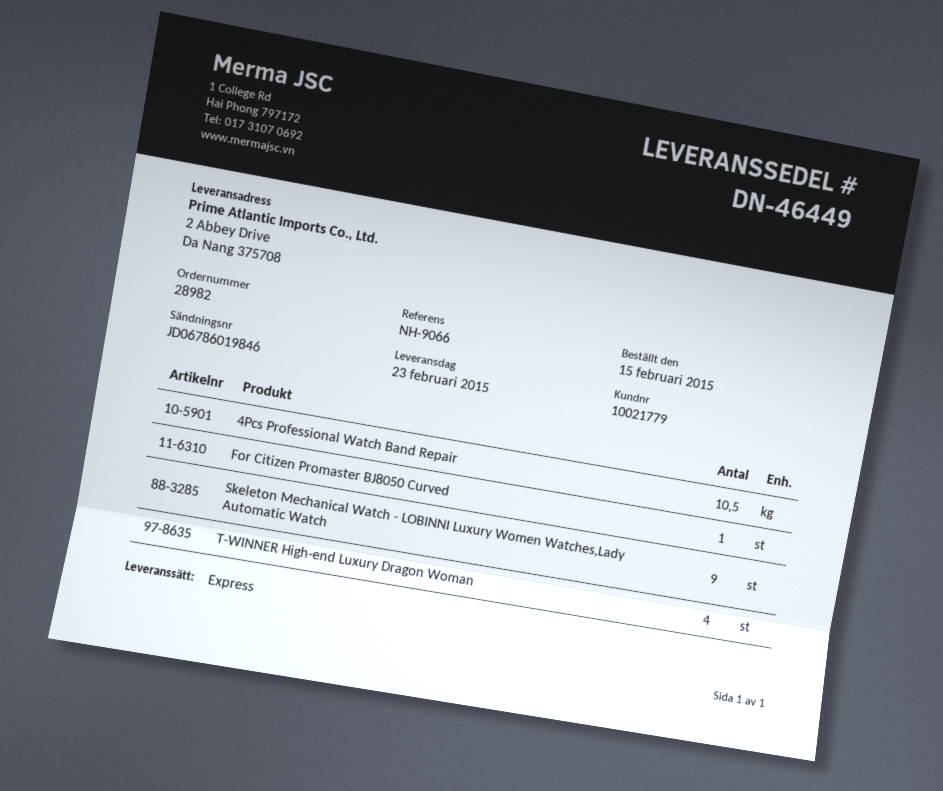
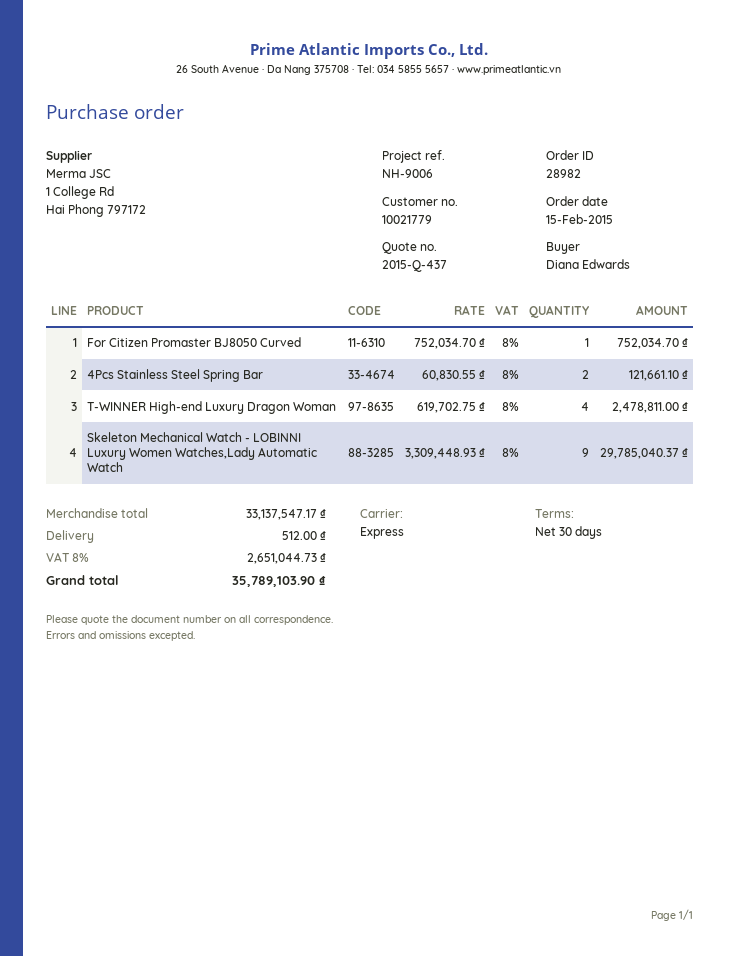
reference: NH-9066 -> NH-9006
4Pcs Professional Watch Band Repair: 10.5 -> none
4Pcs Stainless Steel Spring Bar: none -> 2

